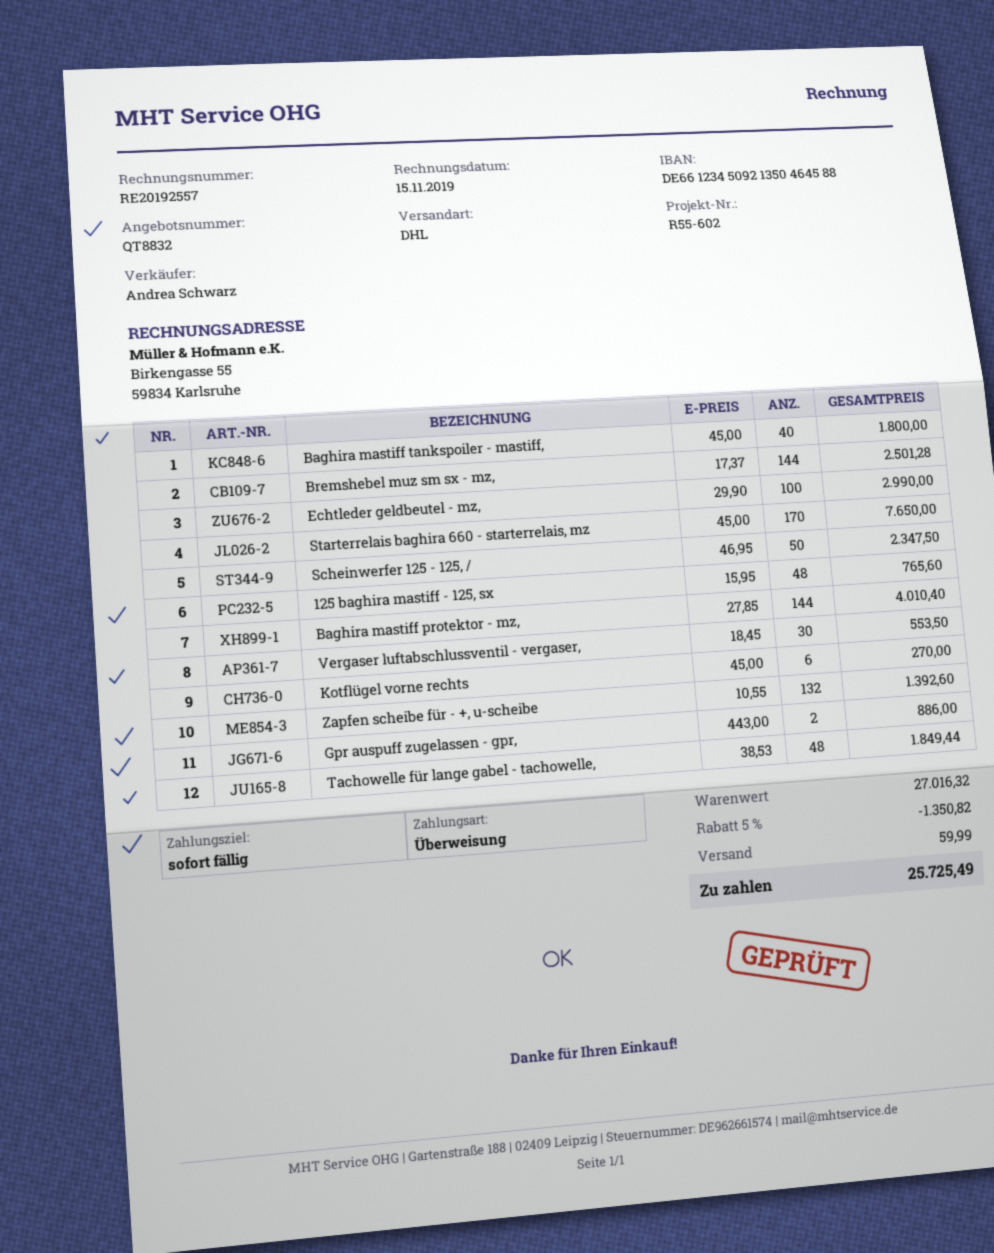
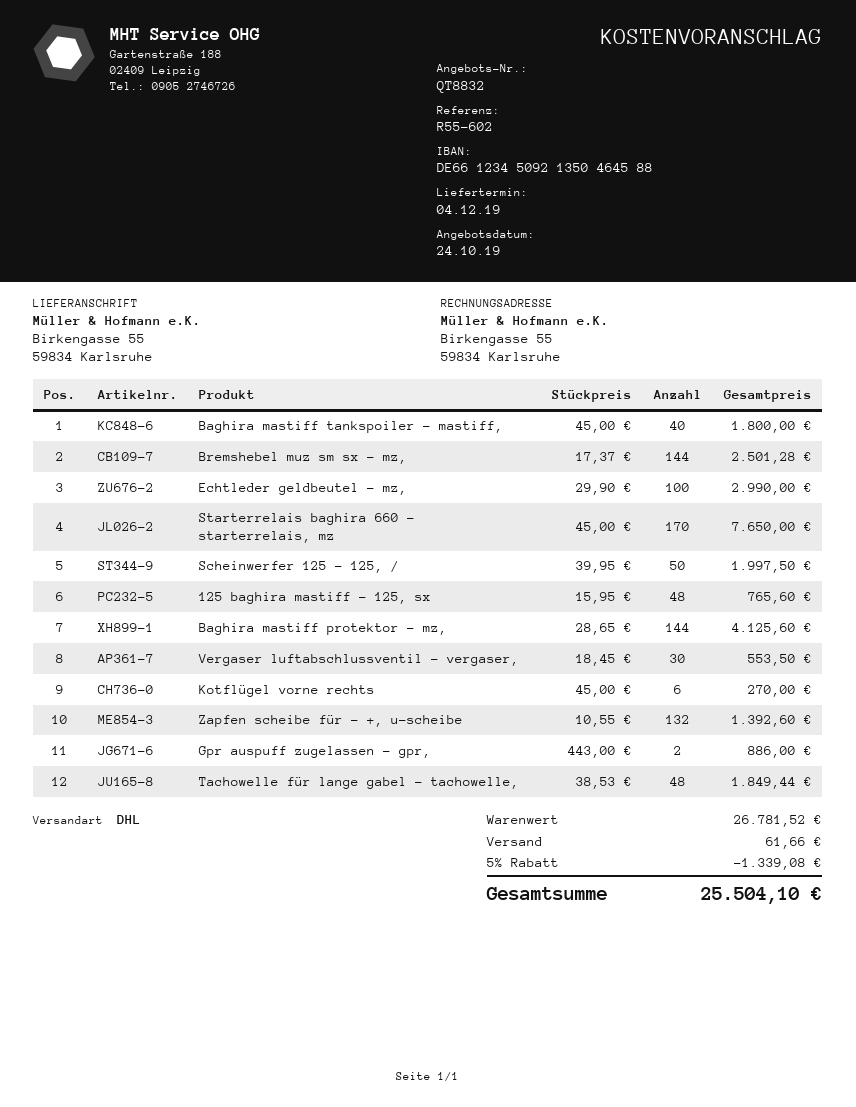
Scheinwerfer 125 - 125, /: 50 x 46.95 = 2347.50 -> 50 x 39.95 = 1997.50
Baghira mastiff protektor - mz,: 144 x 27.85 = 4010.40 -> 144 x 28.65 = 4125.60
subtotal: 27016.32 -> 26781.52
discount: 5% = 1350.82 -> 5% = 1339.08
shipping: 59.99 -> 61.66
total: 25725.49 -> 25504.10

